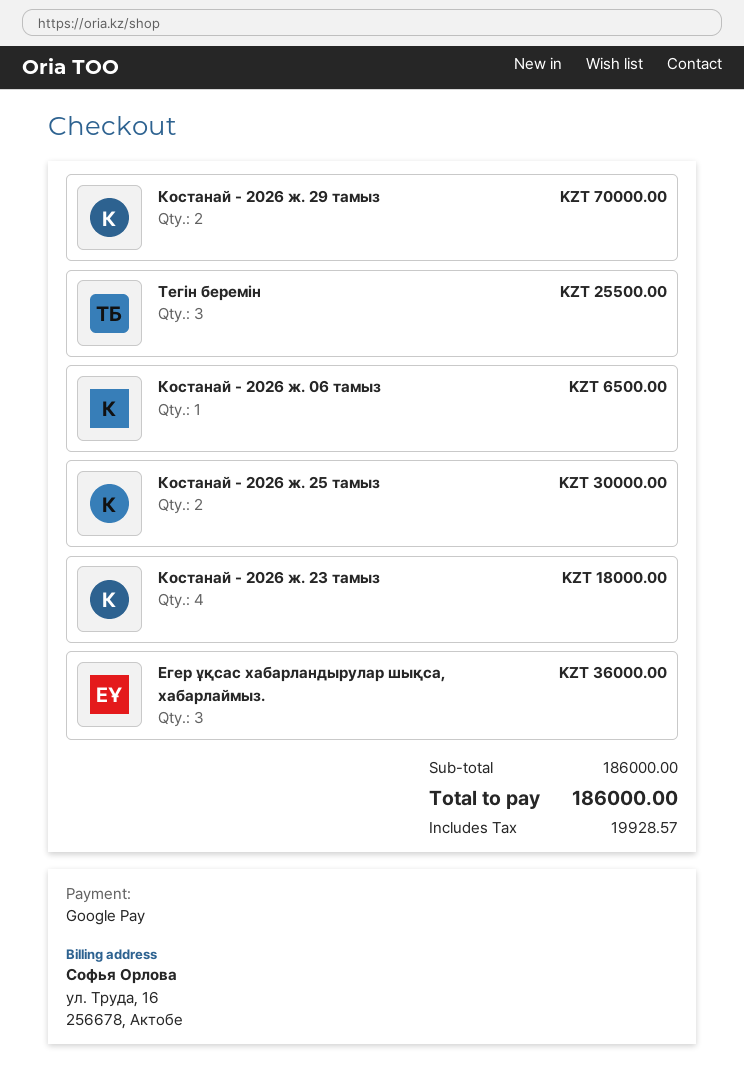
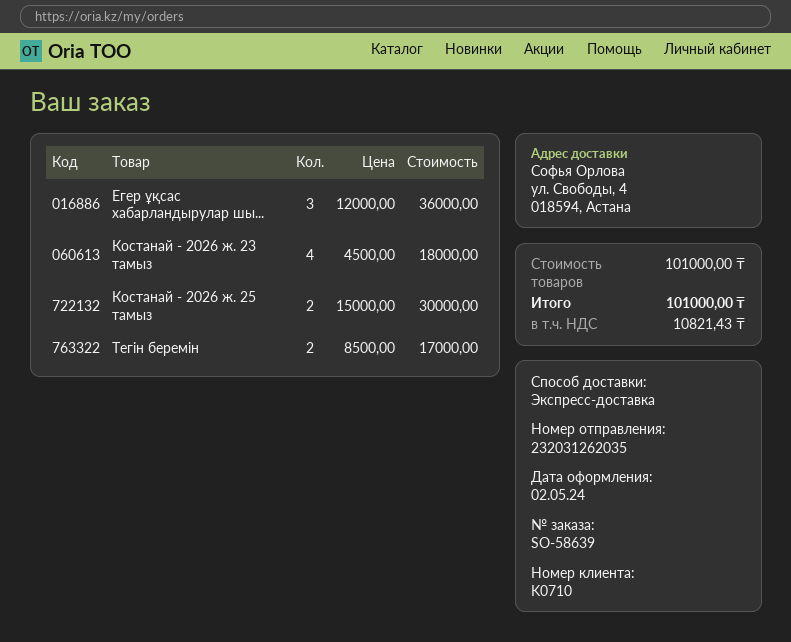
Костанай - 2026 ж. 29 тамыз: 2 for 70000.00 -> none
Тегін беремін: 3 for 25500.00 -> 2 for 17000.00
Костанай - 2026 ж. 06 тамыз: 1 for 6500.00 -> none
subtotal: 186000.00 -> 101000.00
tax: 19928.57 -> 10821.43
total: 186000.00 -> 101000.00

